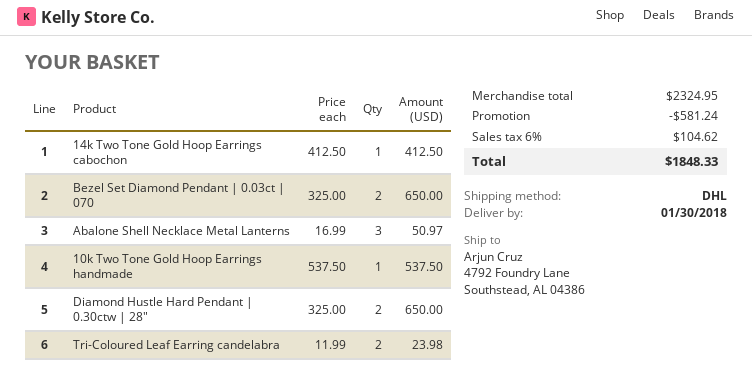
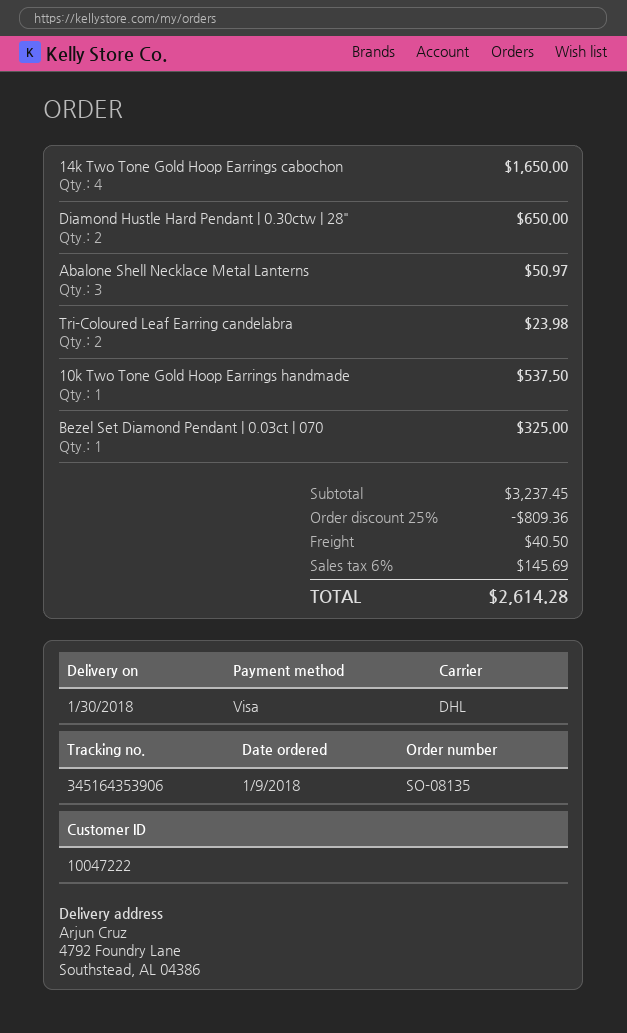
14k Two Tone Gold Hoop Earrings cabochon: 1 for 412.50 -> 4 for 1650.00
Bezel Set Diamond Pendant | 0.03ct | 070: 2 for 650.00 -> 1 for 325.00
subtotal: 2324.95 -> 3237.45
discount: 581.24 -> 809.36
shipping: none -> 40.50
tax: 6% = 104.62 -> 6% = 145.69
total: 1848.33 -> 2614.28

